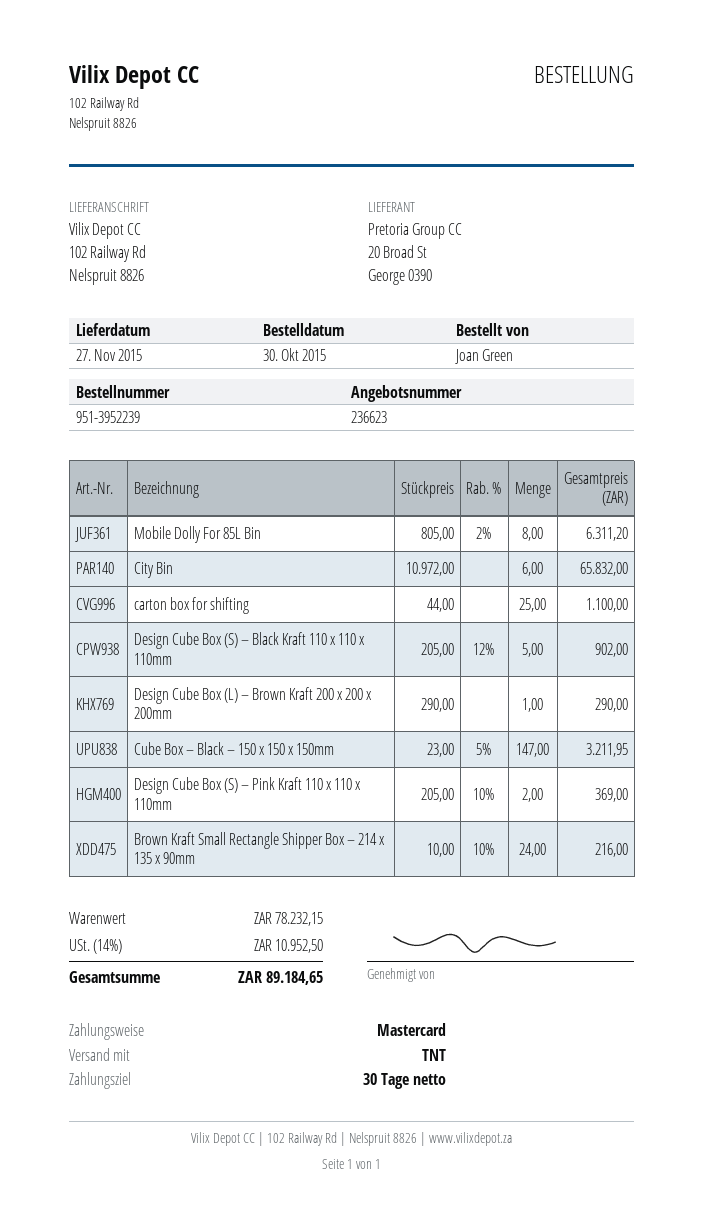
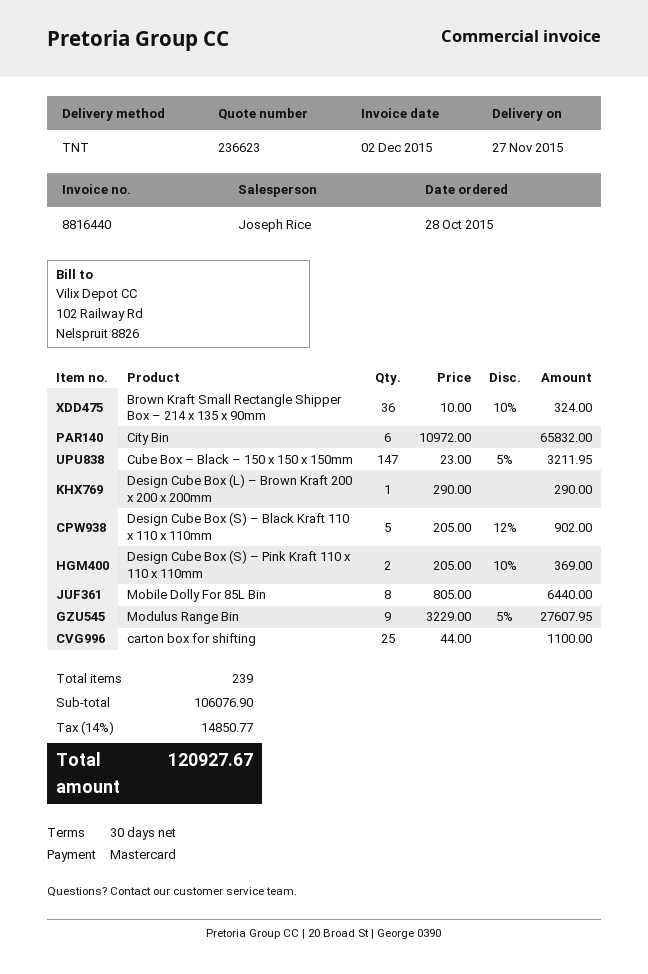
order date: 2015-10-30 -> 2015-10-28
Mobile Dolly For 85L Bin: 8 x 805.00 - 2% = 6311.20 -> 8 x 805.00 = 6440.00
Brown Kraft Small Rectangle Shipper Box – 214 x 135 x 90mm: 24 x 10.00 - 10% = 216.00 -> 36 x 10.00 - 10% = 324.00
Modulus Range Bin: none -> 9 x 3229.00 - 5% = 27607.95
subtotal: 78232.15 -> 106076.90
tax: 14% = 10952.50 -> 14% = 14850.77
total: 89184.65 -> 120927.67

